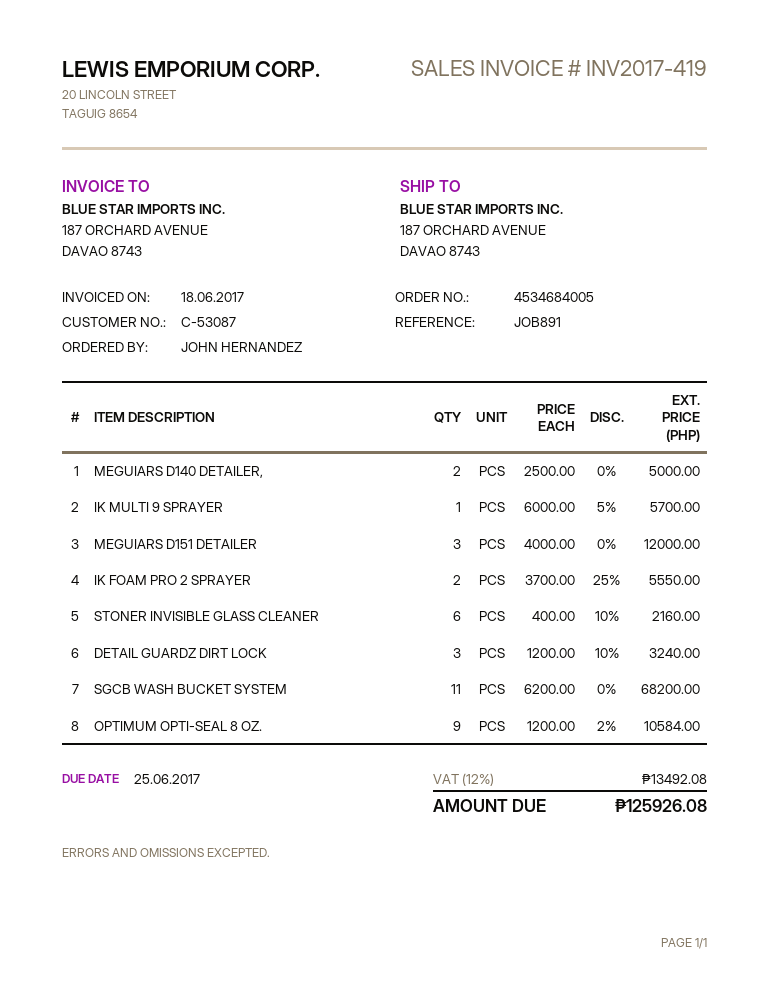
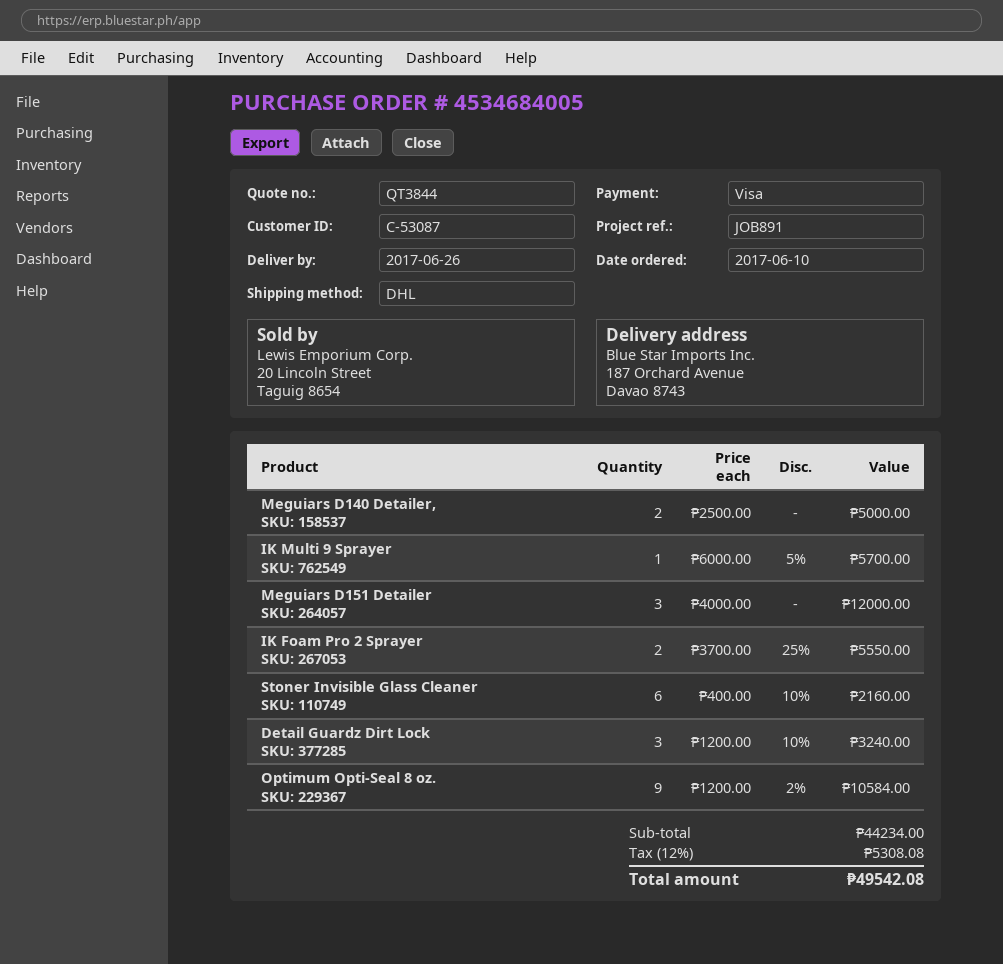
SGCB WASH BUCKET SYSTEM: 11 x 6200.00 = 68200.00 -> none
tax: 12% = 13492.08 -> 12% = 5308.08
total: 125926.08 -> 49542.08

